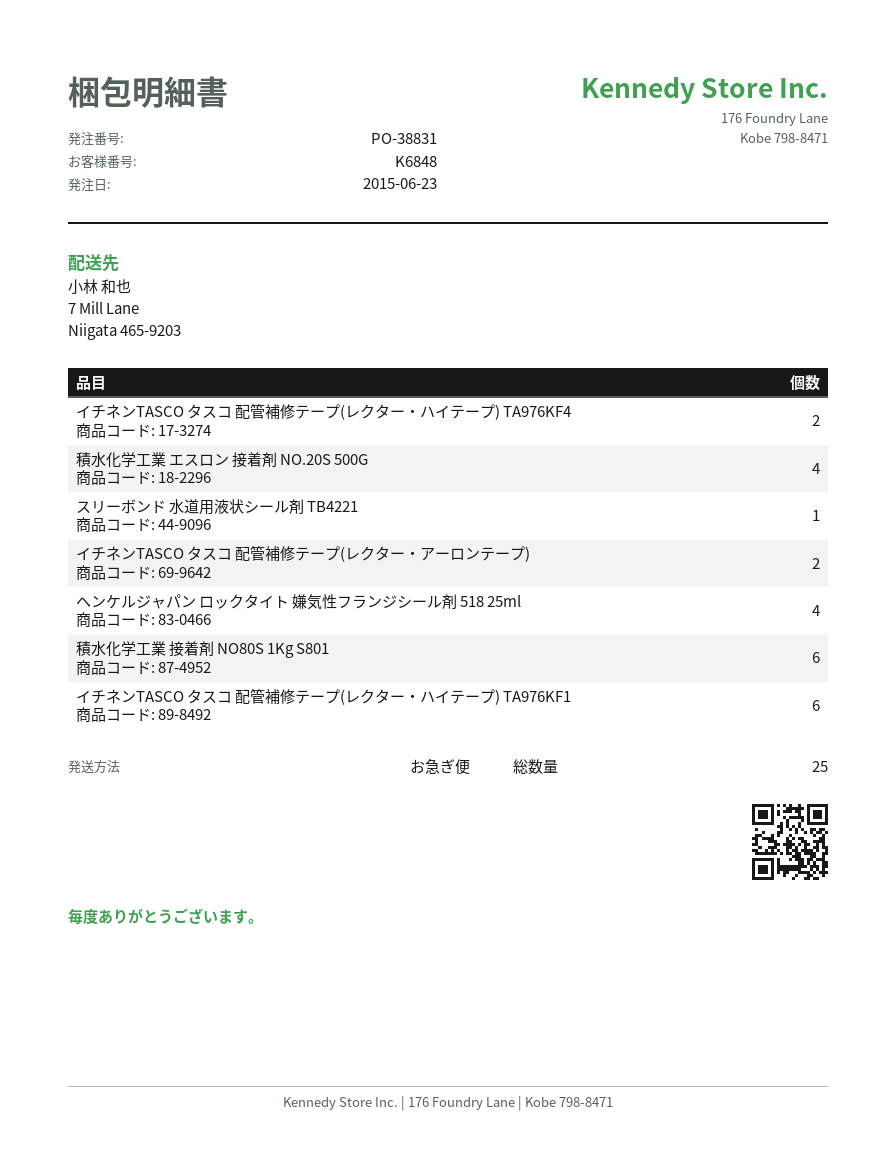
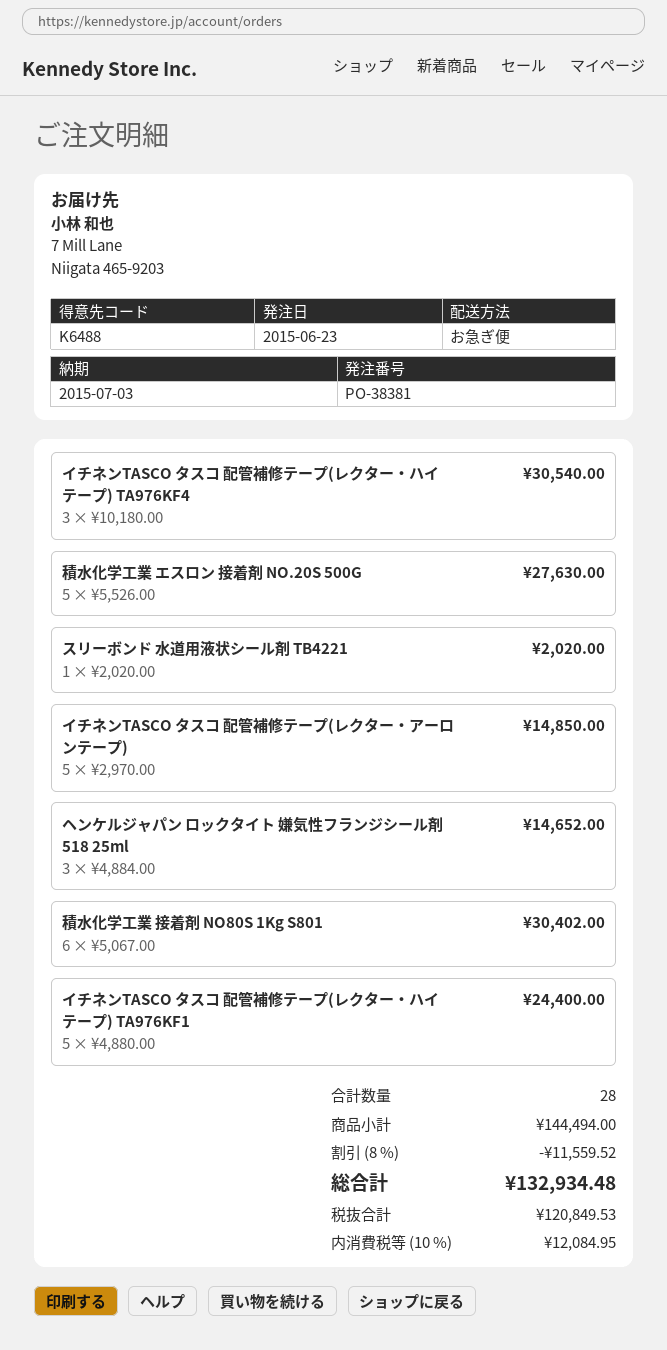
order number: PO-38831 -> PO-38381
customer number: K6848 -> K6488
イチネンTASCO タスコ 配管補修テープ(レクター・ハイテープ) TA976KF4: 2 -> 3
積水化学工業 エスロン 接着剤 NO.20S 500G: 4 -> 5
イチネンTASCO タスコ 配管補修テープ(レクター・アーロンテープ): 2 -> 5
ヘンケルジャパン ロックタイト 嫌気性フランジシール剤 518 25ml: 4 -> 3
イチネンTASCO タスコ 配管補修テープ(レクター・ハイテープ) TA976KF1: 6 -> 5
total quantity: 25 -> 28

